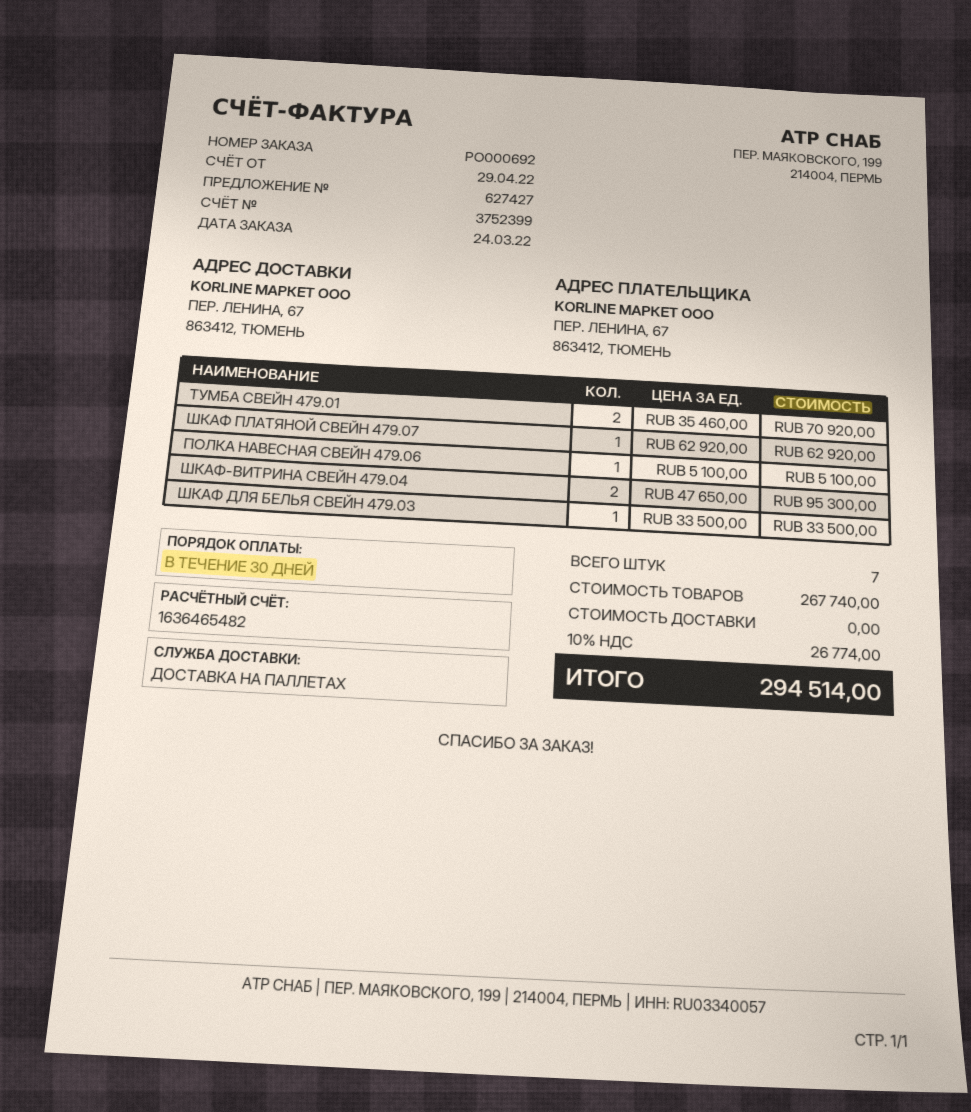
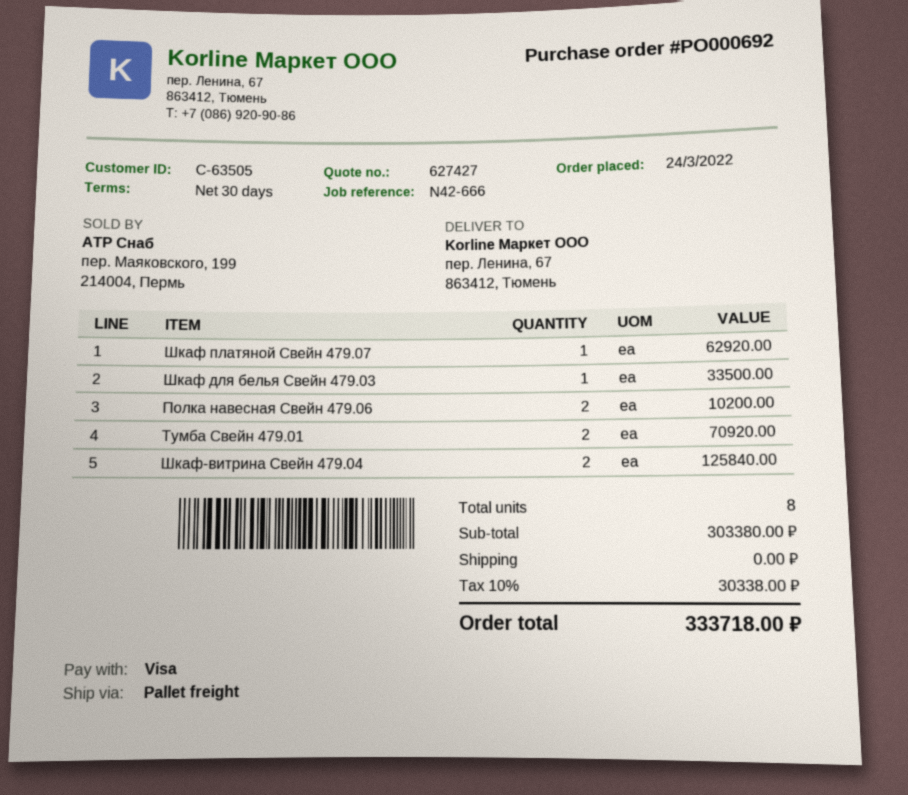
ПОЛКА НАВЕСНАЯ СВЕЙН 479.06: 1 for 5100.00 -> 2 for 10200.00
ШКАФ-ВИТРИНА СВЕЙН 479.04: 2 for 95300.00 -> 2 for 125840.00
total quantity: 7 -> 8
subtotal: 267740.00 -> 303380.00
tax: 10% = 26774.00 -> 10% = 30338.00
total: 294514.00 -> 333718.00

